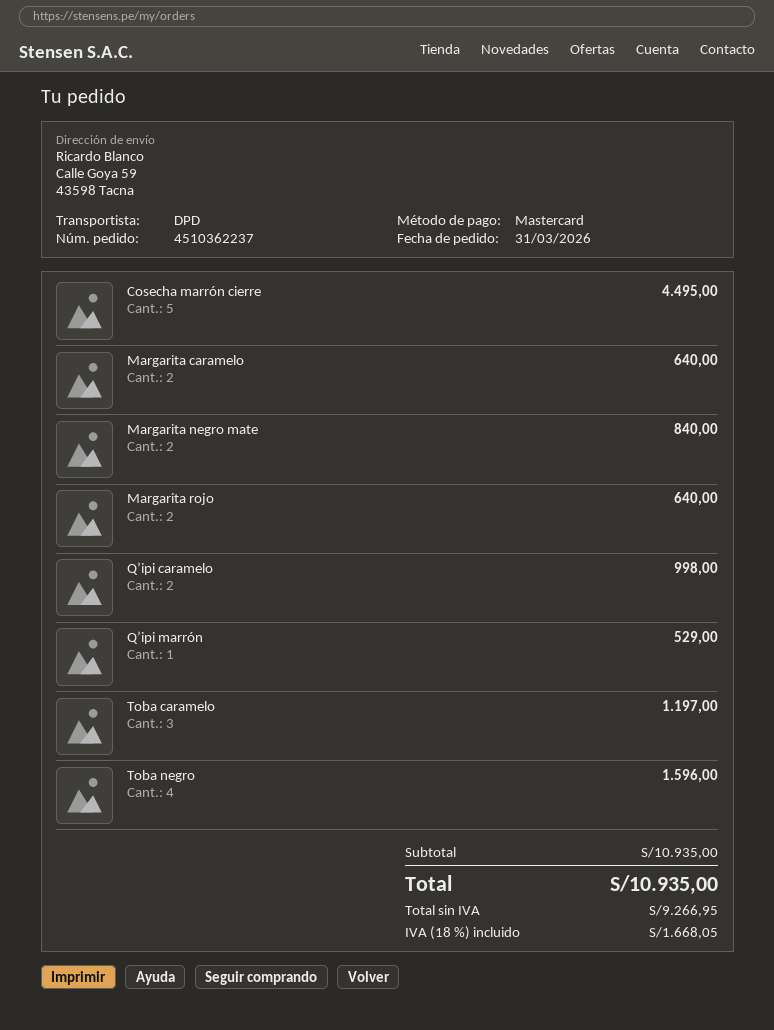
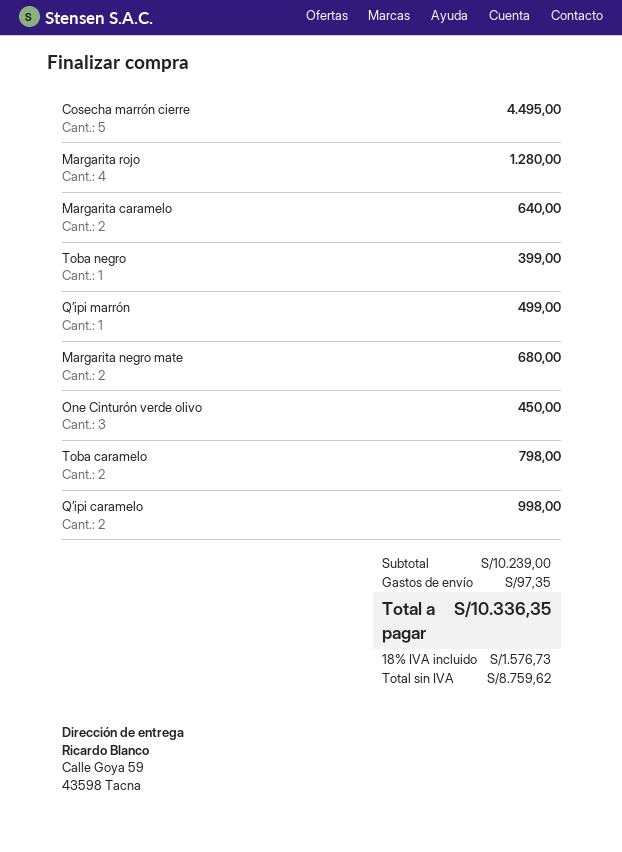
Margarita negro mate: 2 for 840.00 -> 2 for 680.00
Margarita rojo: 2 for 640.00 -> 4 for 1280.00
Q’ipi marrón: 1 for 529.00 -> 1 for 499.00
Toba caramelo: 3 for 1197.00 -> 2 for 798.00
Toba negro: 4 for 1596.00 -> 1 for 399.00
One Cinturón verde olivo: none -> 3 for 450.00
subtotal: 10935.00 -> 10239.00
shipping: none -> 97.35
net: 9266.95 -> 8759.62
tax: 18% = 1668.05 -> 18% = 1576.73
total: 10935.00 -> 10336.35

